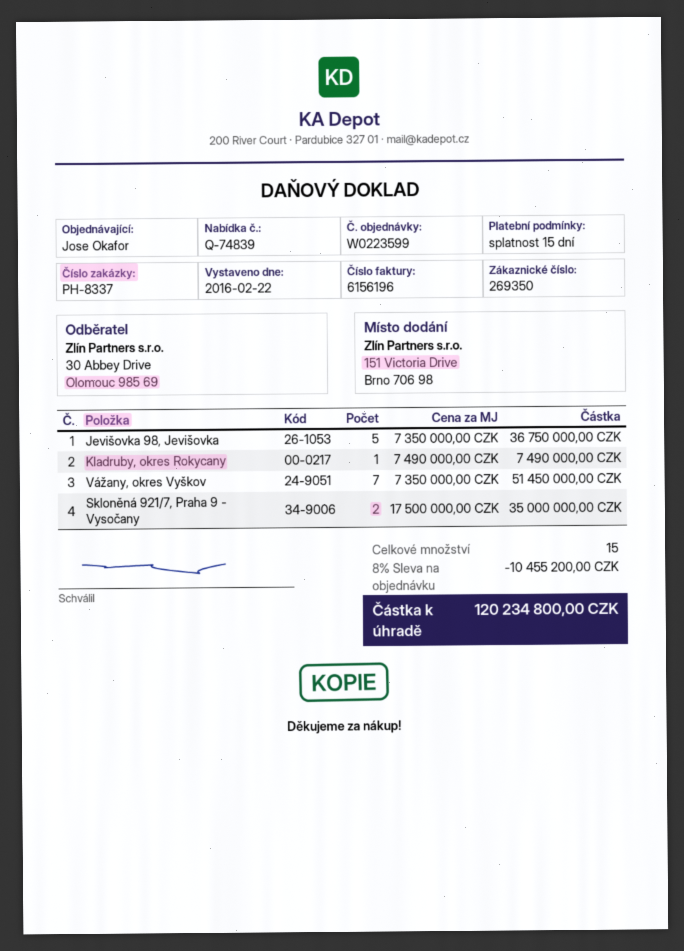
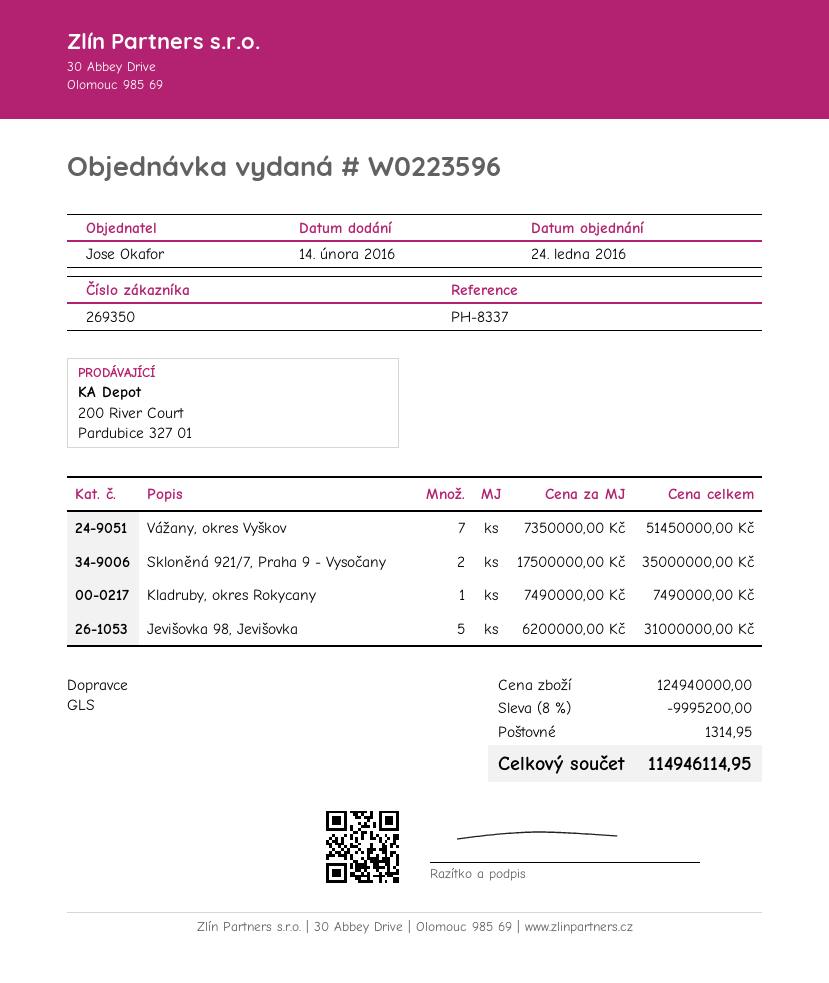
order number: W0223599 -> W0223596
Jevišovka 98, Jevišovka: 5 x 7350000.00 = 36750000.00 -> 5 x 6200000.00 = 31000000.00
discount: 8% = 10455200.00 -> 8% = 9995200.00
shipping: none -> 1314.95
total: 120234800.00 -> 114946114.95

